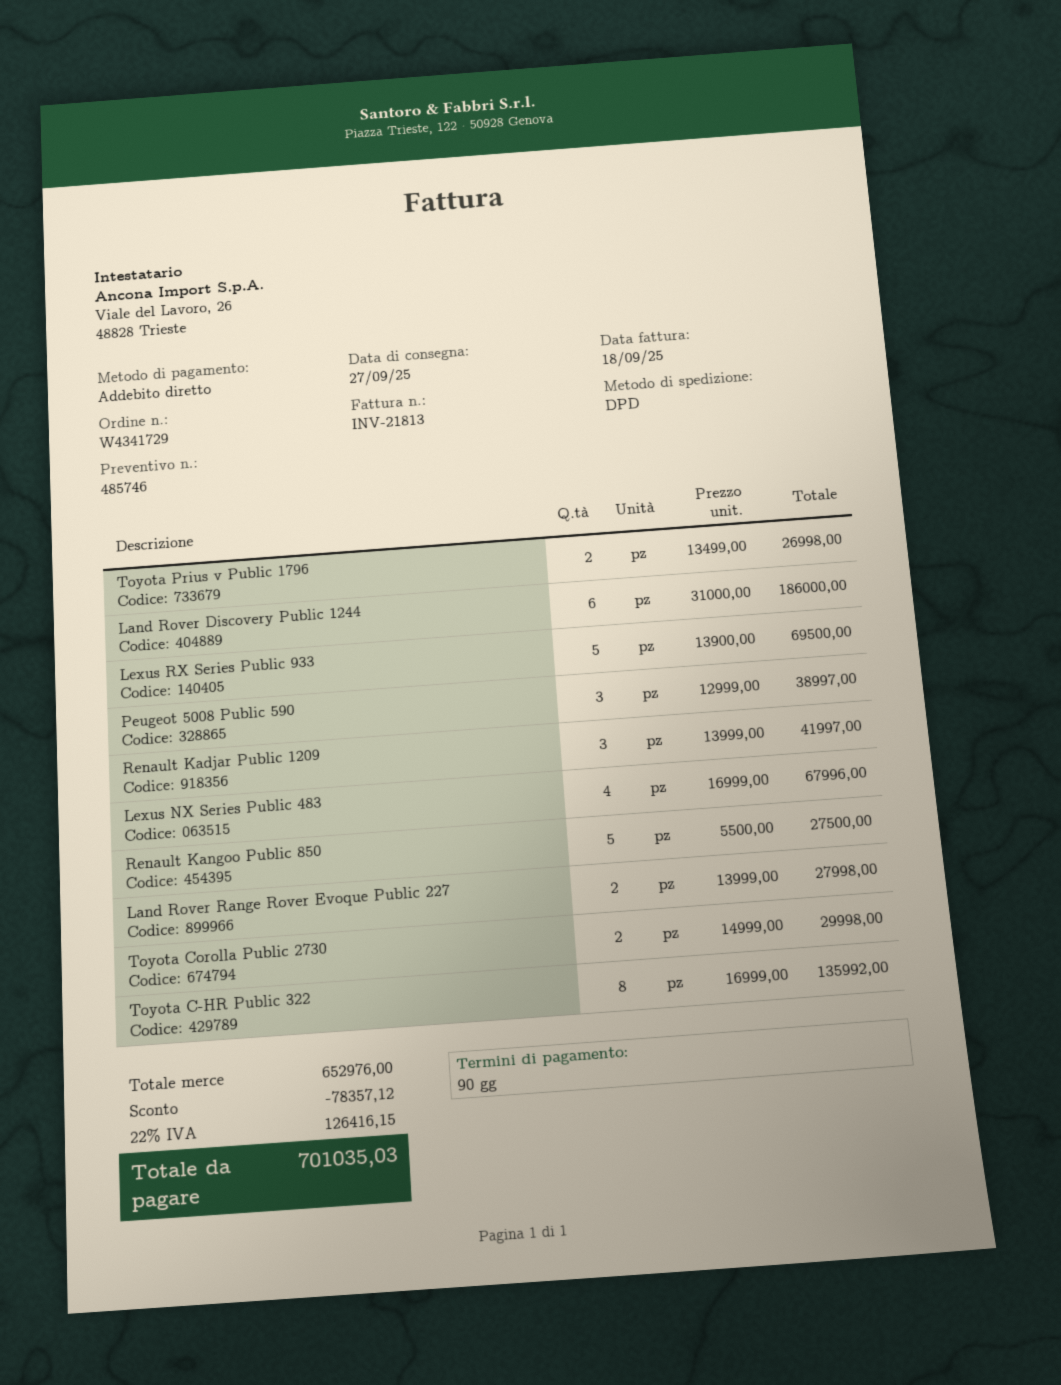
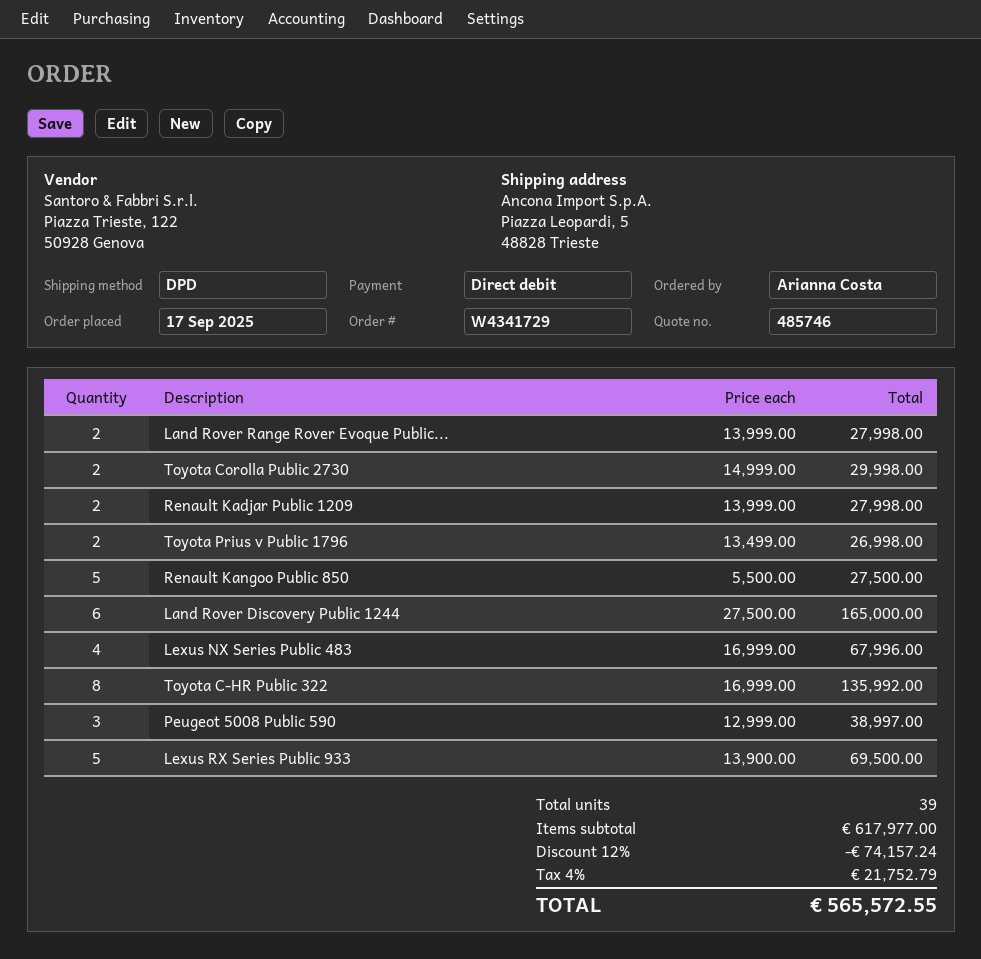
Land Rover Discovery Public 1244: 6 x 31000.00 = 186000.00 -> 6 x 27500.00 = 165000.00
Renault Kadjar Public 1209: 3 x 13999.00 = 41997.00 -> 2 x 13999.00 = 27998.00
subtotal: 652976.00 -> 617977.00
discount: 78357.12 -> 74157.24
tax: 22% = 126416.15 -> 4% = 21752.79
total: 701035.03 -> 565572.55

